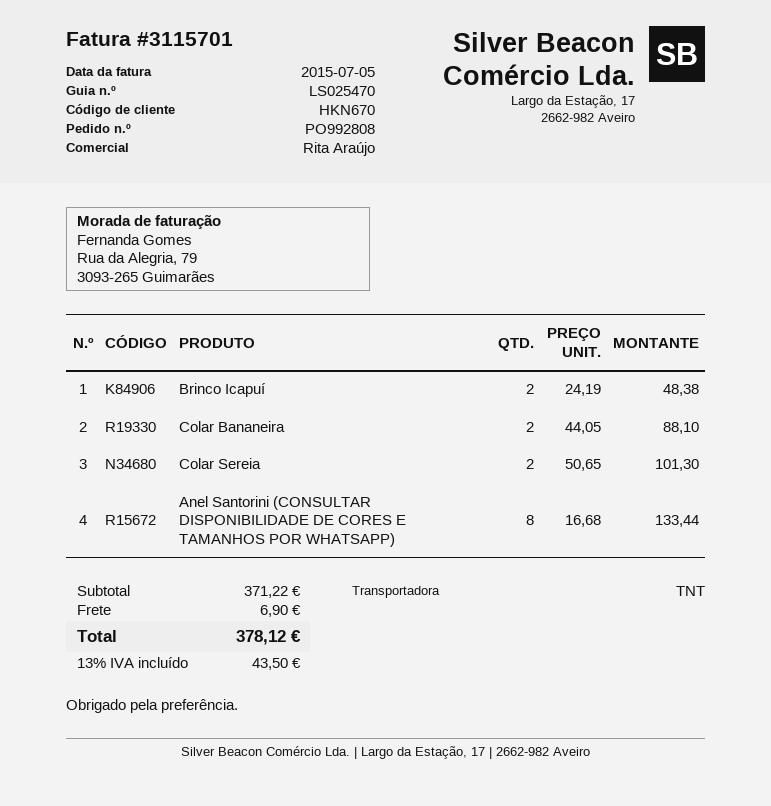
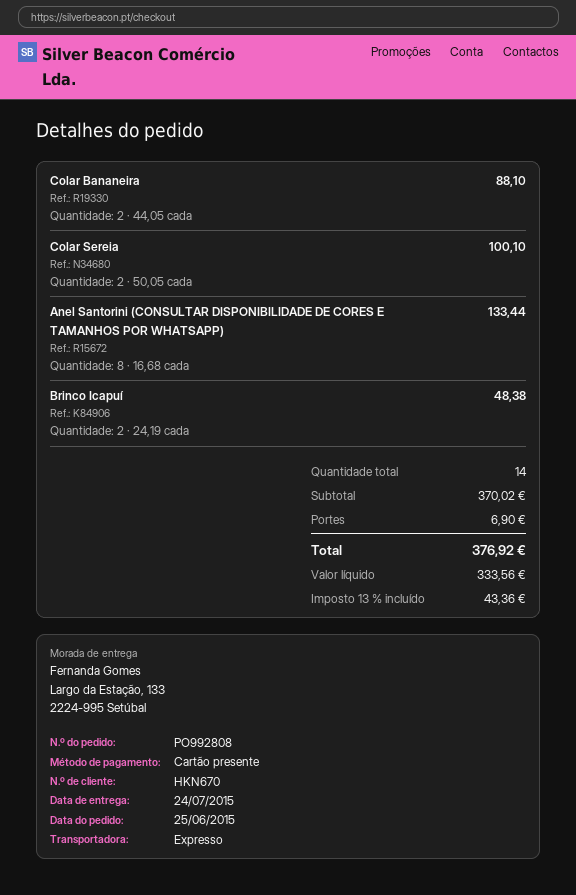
shipping method: TNT -> express
Colar Sereia: 2 x 50.65 = 101.30 -> 2 x 50.05 = 100.10
subtotal: 371.22 -> 370.02
tax: 13% = 43.50 -> 13% = 43.36
total: 378.12 -> 376.92

